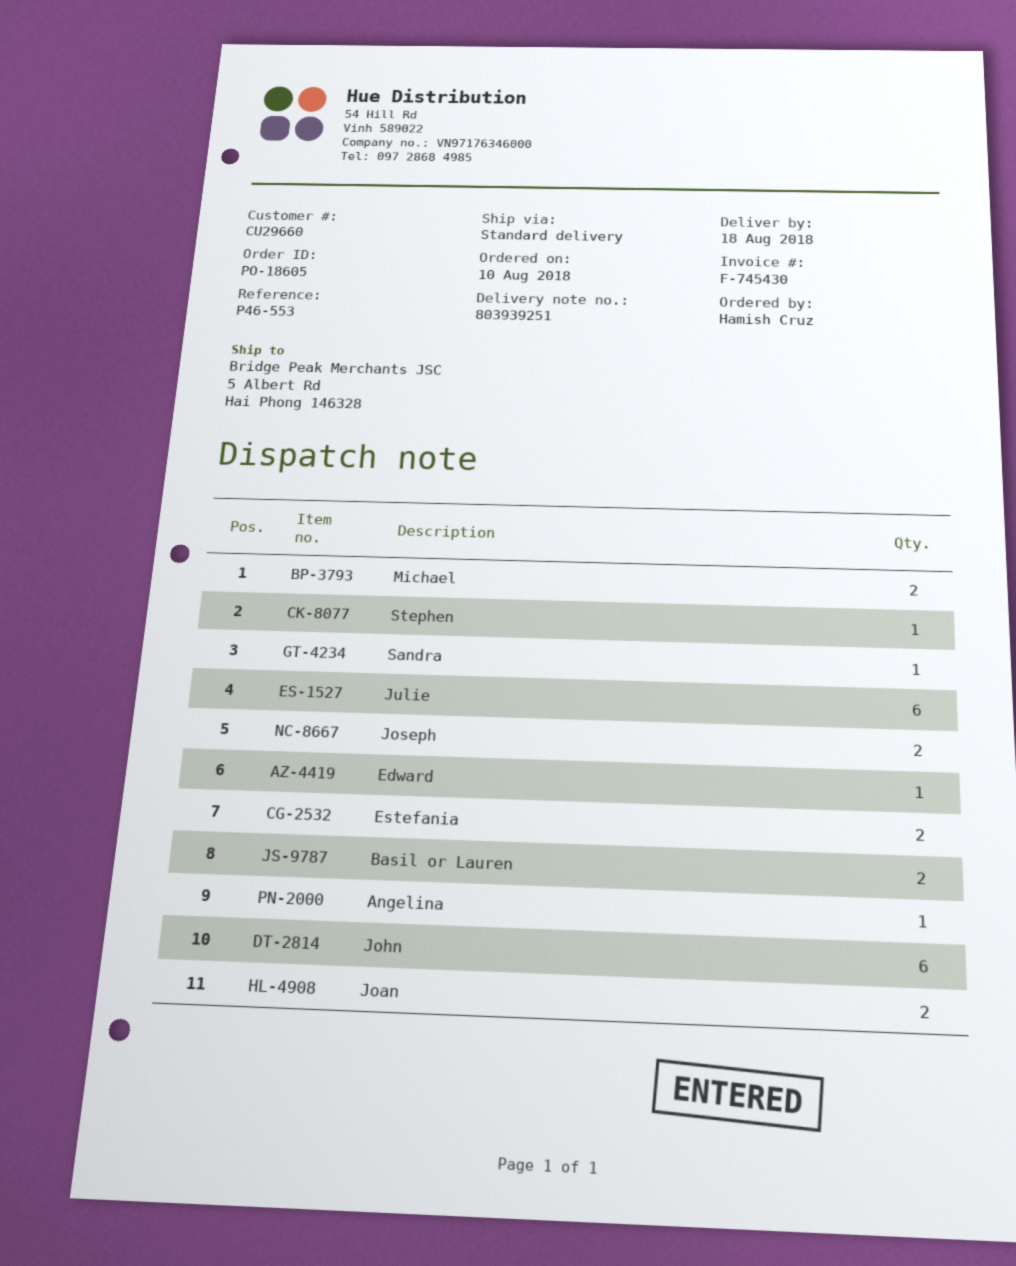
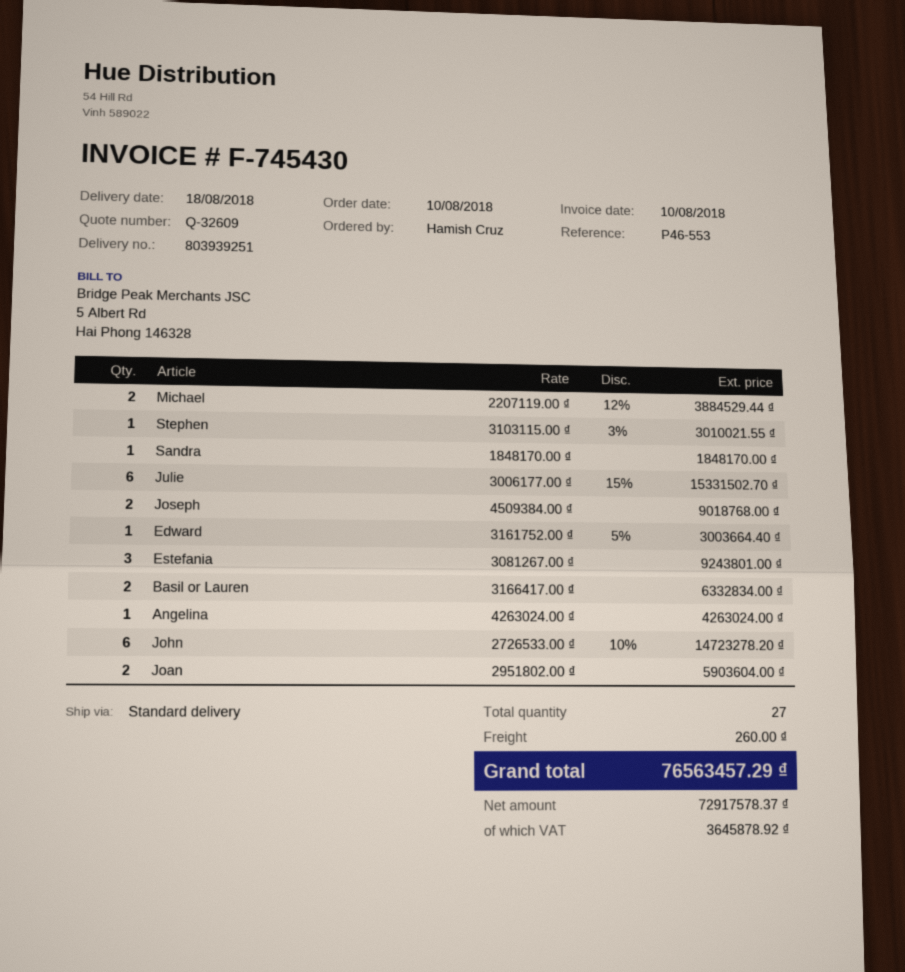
Estefania: 2 -> 3

